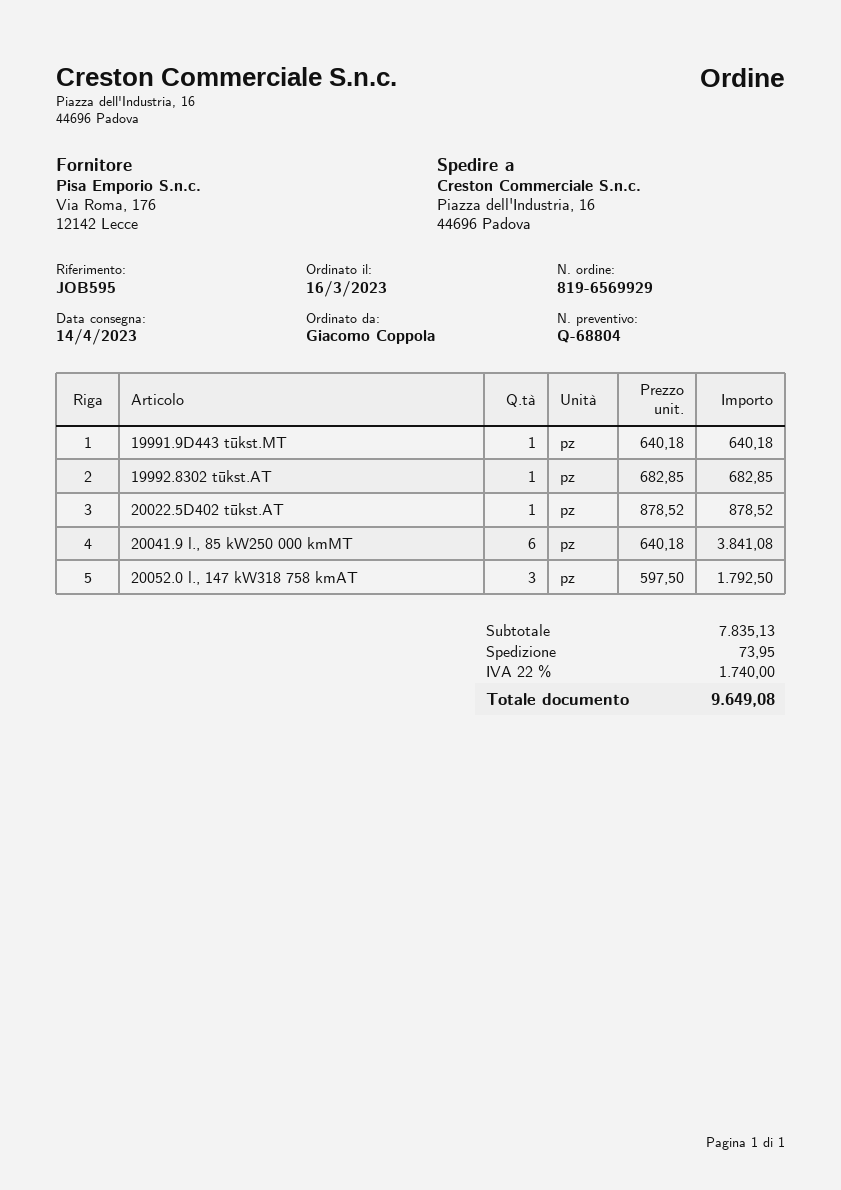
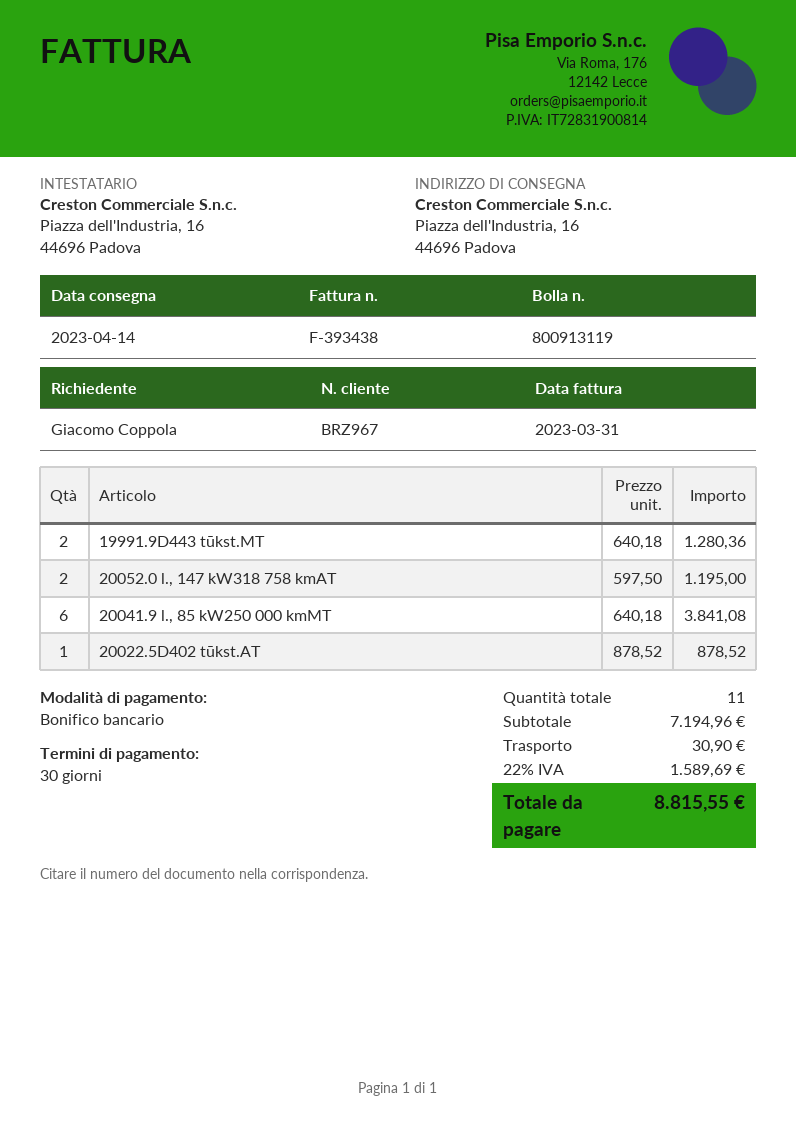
19991.9D443 tūkst.MT: 1 x 640.18 = 640.18 -> 2 x 640.18 = 1280.36
19992.8302 tūkst.AT: 1 x 682.85 = 682.85 -> none
20052.0 l., 147 kW318 758 kmAT: 3 x 597.50 = 1792.50 -> 2 x 597.50 = 1195.00
subtotal: 7835.13 -> 7194.96
shipping: 73.95 -> 30.90
tax: 22% = 1740.00 -> 22% = 1589.69
total: 9649.08 -> 8815.55

